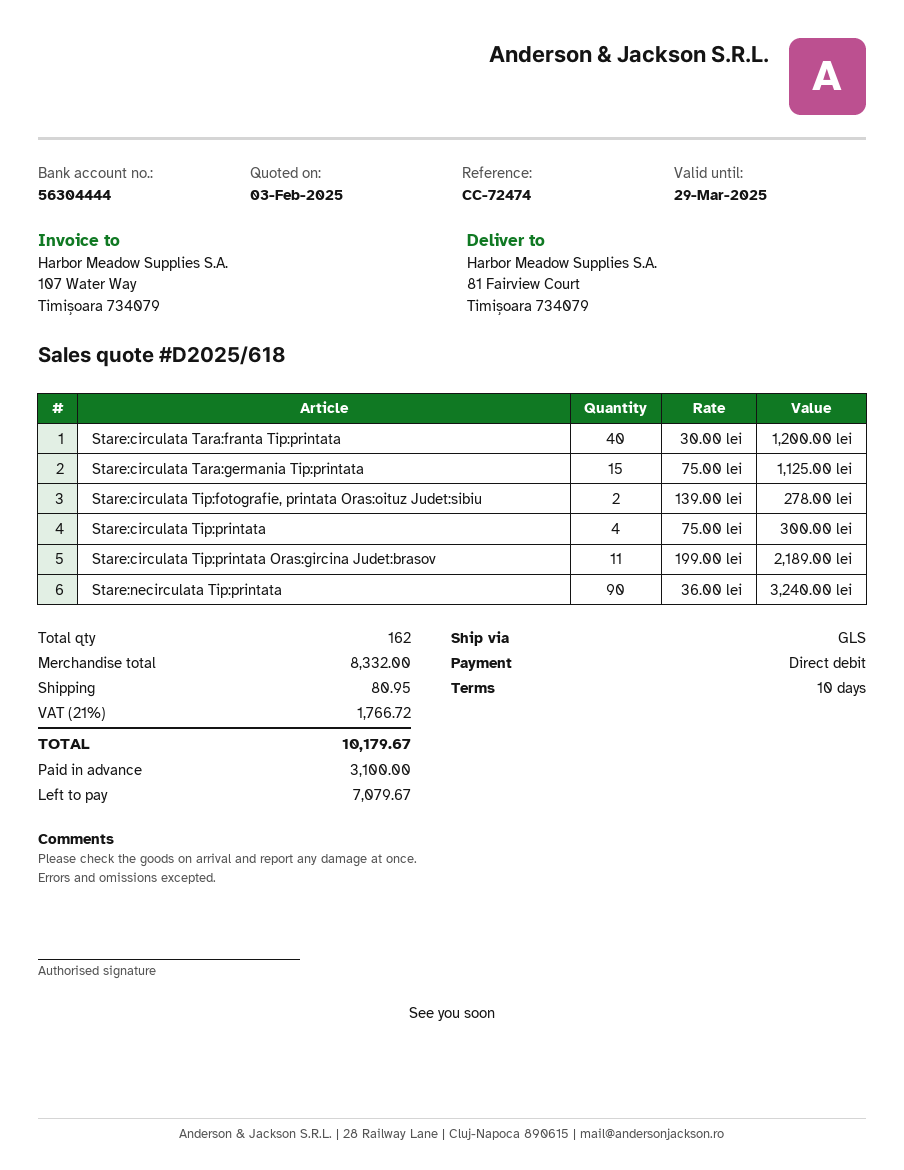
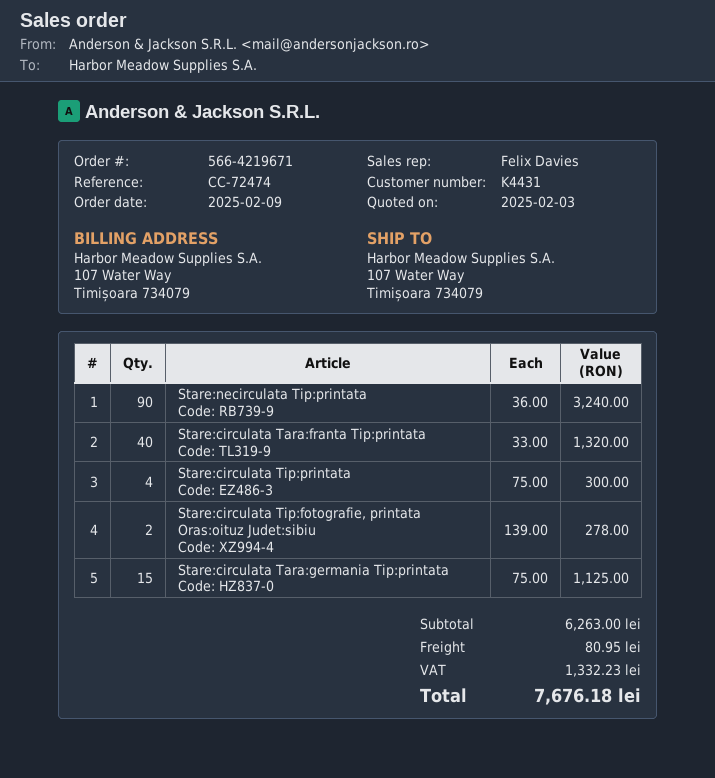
ship to: 81 Fairview Court, Timișoara 734079 -> 107 Water Way, Timișoara 734079
Stare:circulata Tara:franta Tip:printata: 40 x 30.00 = 1200.00 -> 40 x 33.00 = 1320.00
Stare:circulata Tip:printata Oras:gircina Judet:brasov: 11 x 199.00 = 2189.00 -> none
subtotal: 8332.00 -> 6263.00
tax: 1766.72 -> 1332.23
total: 10179.67 -> 7676.18

